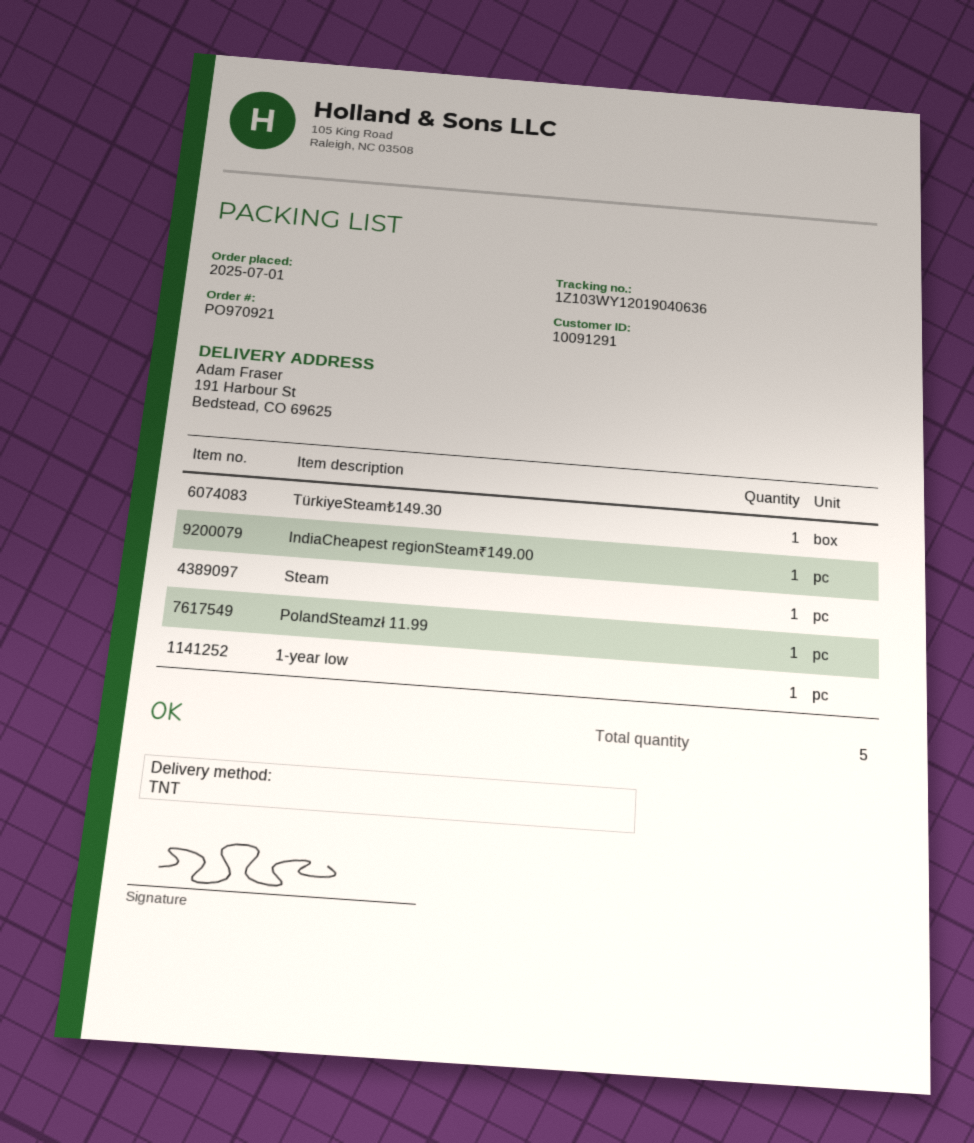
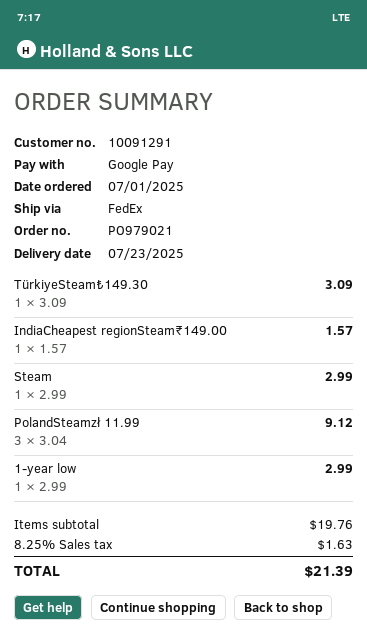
order number: PO970921 -> PO979021
shipping method: TNT -> FedEx
PolandSteamzł 11.99: 1 -> 3

